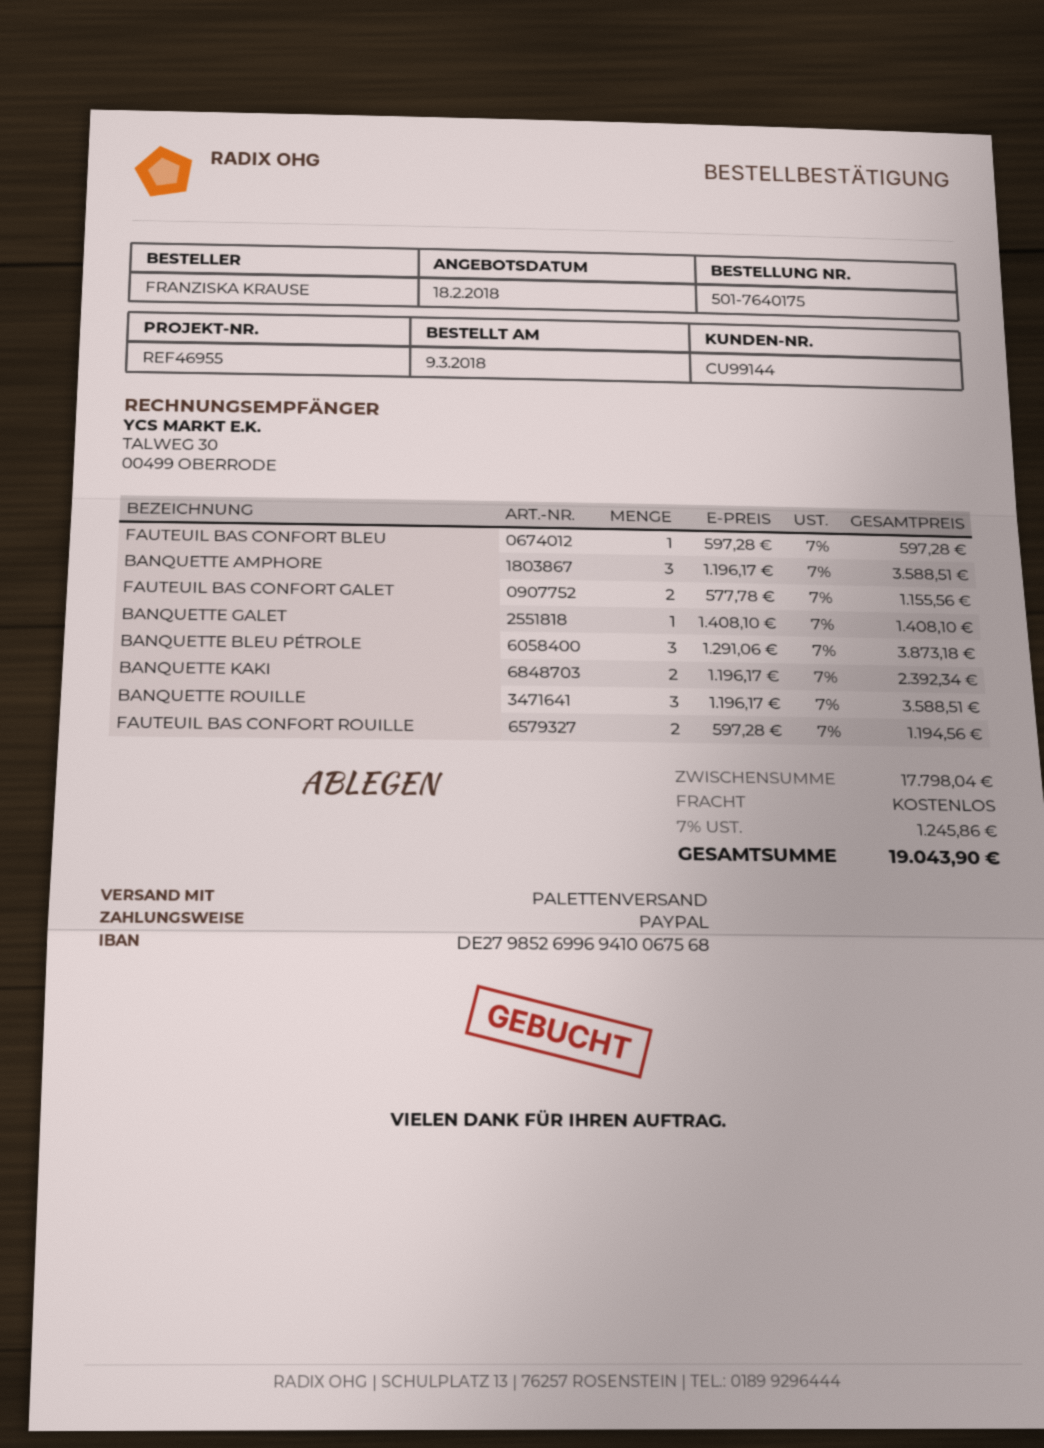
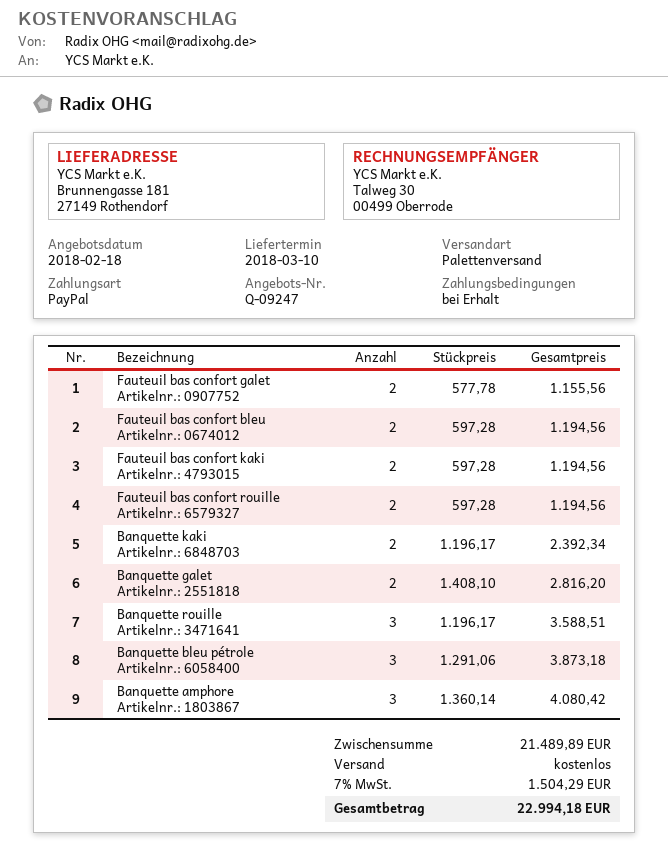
FAUTEUIL BAS CONFORT BLEU: 1 x 597.28 = 597.28 -> 2 x 597.28 = 1194.56
BANQUETTE AMPHORE: 3 x 1196.17 = 3588.51 -> 3 x 1360.14 = 4080.42
BANQUETTE GALET: 1 x 1408.10 = 1408.10 -> 2 x 1408.10 = 2816.20
Fauteuil bas confort kaki: none -> 2 x 597.28 = 1194.56
subtotal: 17798.04 -> 21489.89
tax: 7% = 1245.86 -> 7% = 1504.29
total: 19043.90 -> 22994.18

